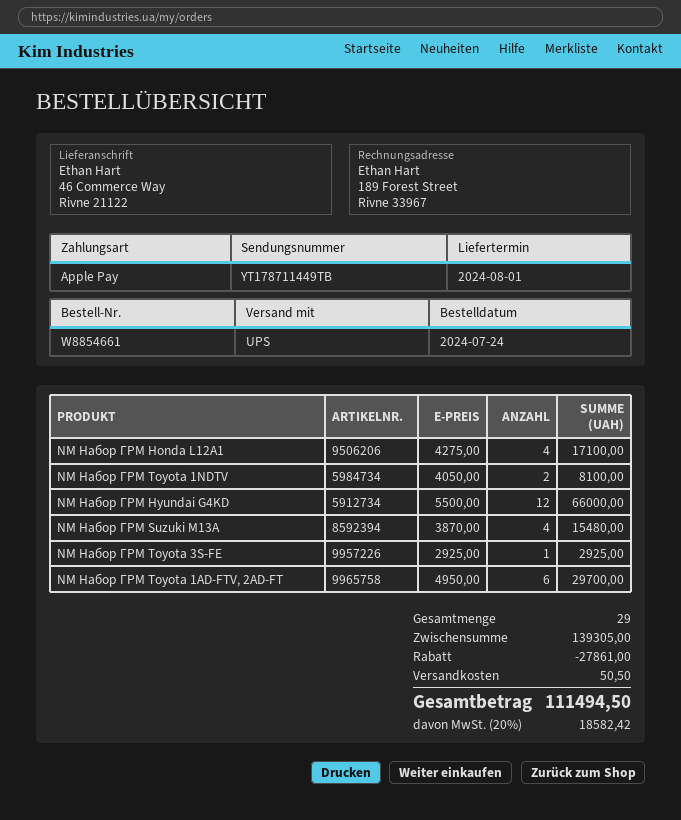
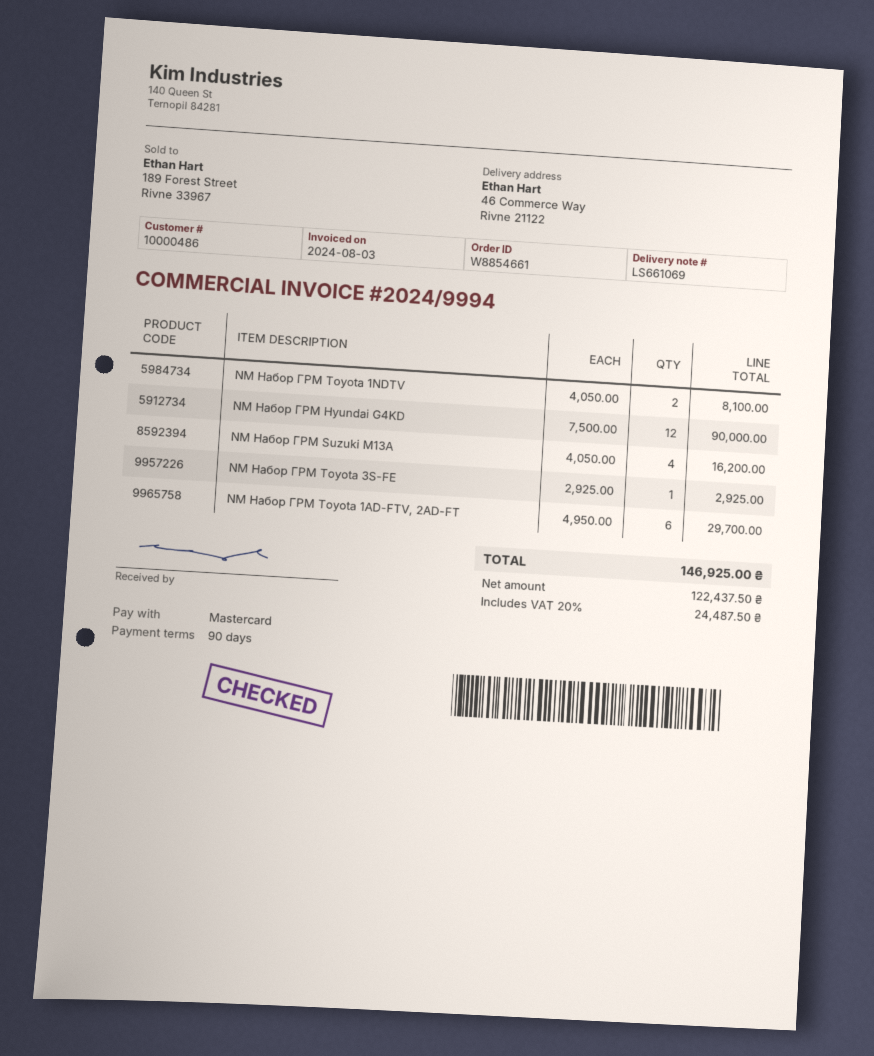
payment method: Apple Pay -> Mastercard
NM Набор ГРМ Honda L12A1: 4 x 4275.00 = 17100.00 -> none
NM Набор ГРМ Hyundai G4KD: 12 x 5500.00 = 66000.00 -> 12 x 7500.00 = 90000.00
NM Набор ГРМ Suzuki M13A: 4 x 3870.00 = 15480.00 -> 4 x 4050.00 = 16200.00
discount: 27861.00 -> none
shipping: 50.50 -> none
tax: 20% = 18582.42 -> 20% = 24487.50
total: 111494.50 -> 146925.00

